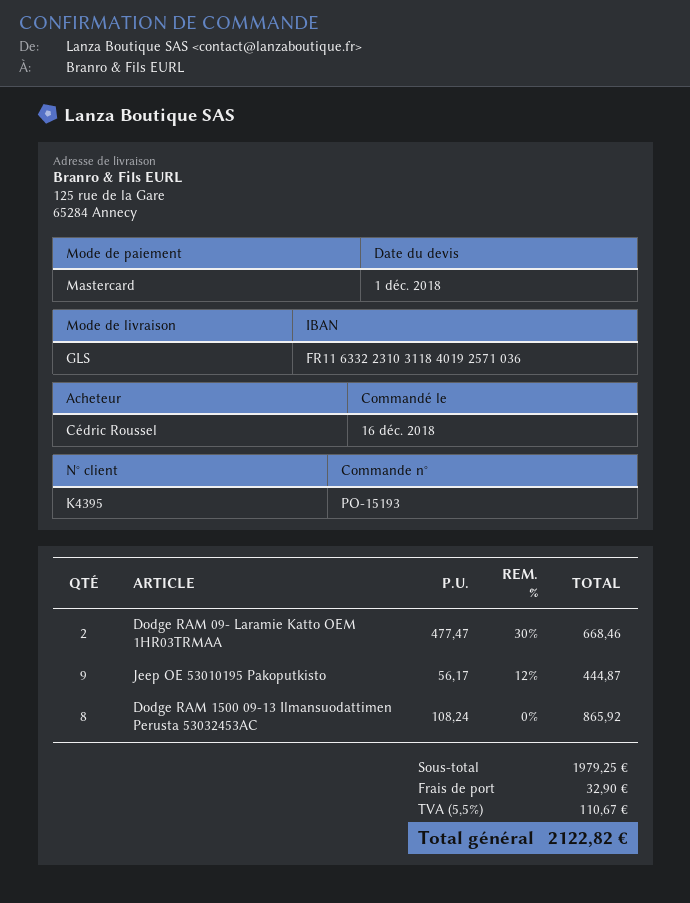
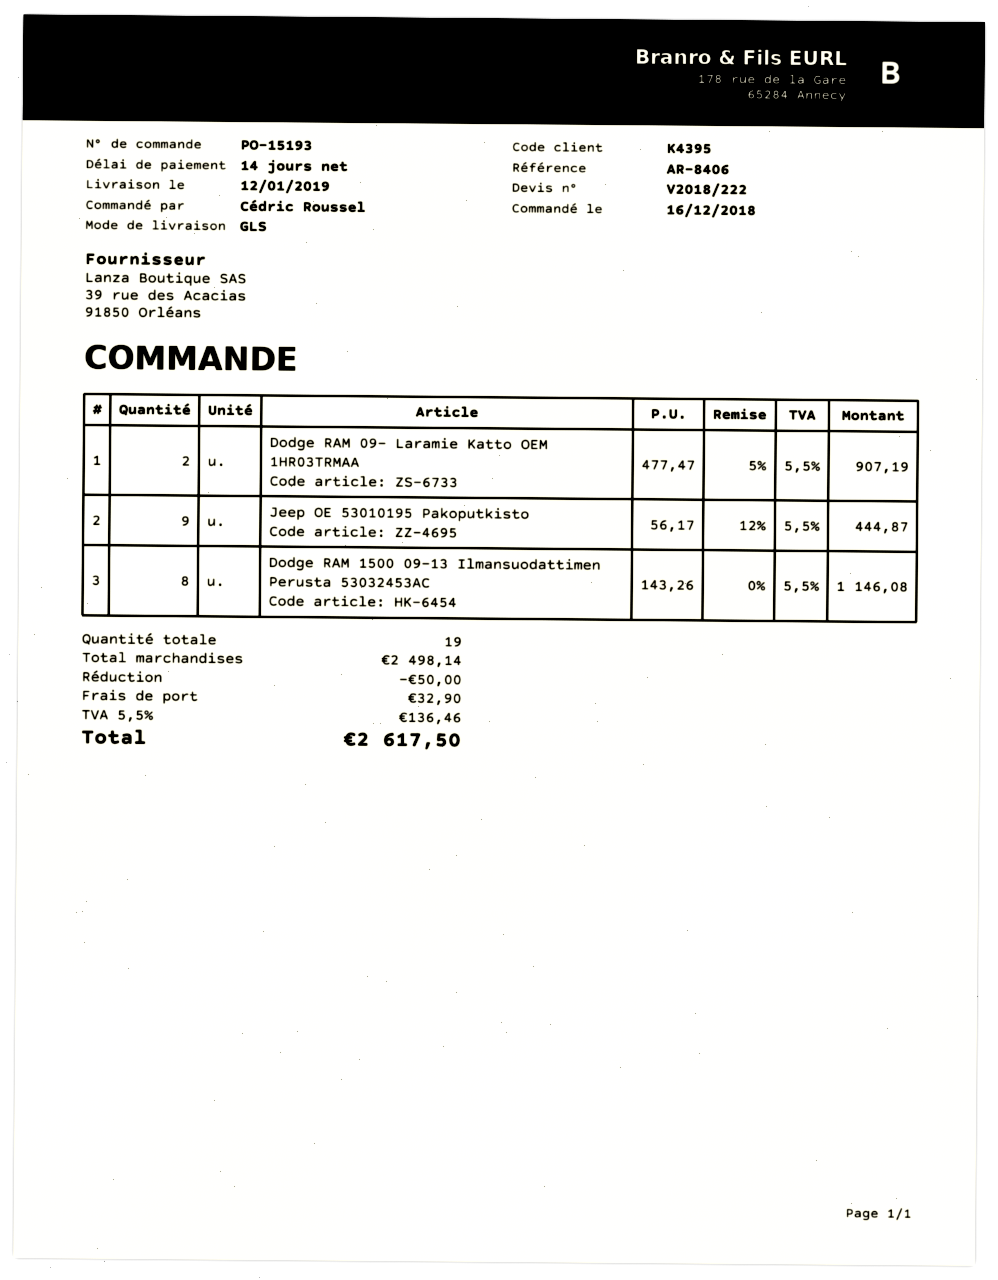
Dodge RAM 09- Laramie Katto OEM 1HR03TRMAA: 2 x 477.47 - 30% = 668.46 -> 2 x 477.47 - 5% = 907.19
Dodge RAM 1500 09-13 Ilmansuodattimen Perusta 53032453AC: 8 x 108.24 = 865.92 -> 8 x 143.26 = 1146.08
subtotal: 1979.25 -> 2498.14
discount: none -> 50.00
tax: 5.5% = 110.67 -> 5.5% = 136.46
total: 2122.82 -> 2617.50

